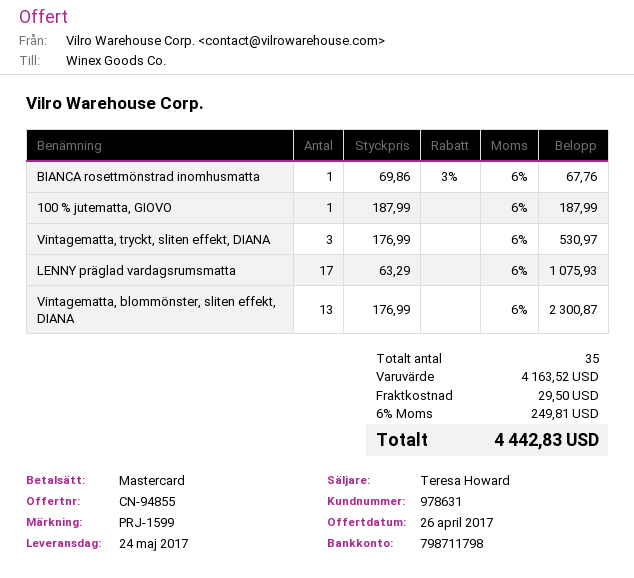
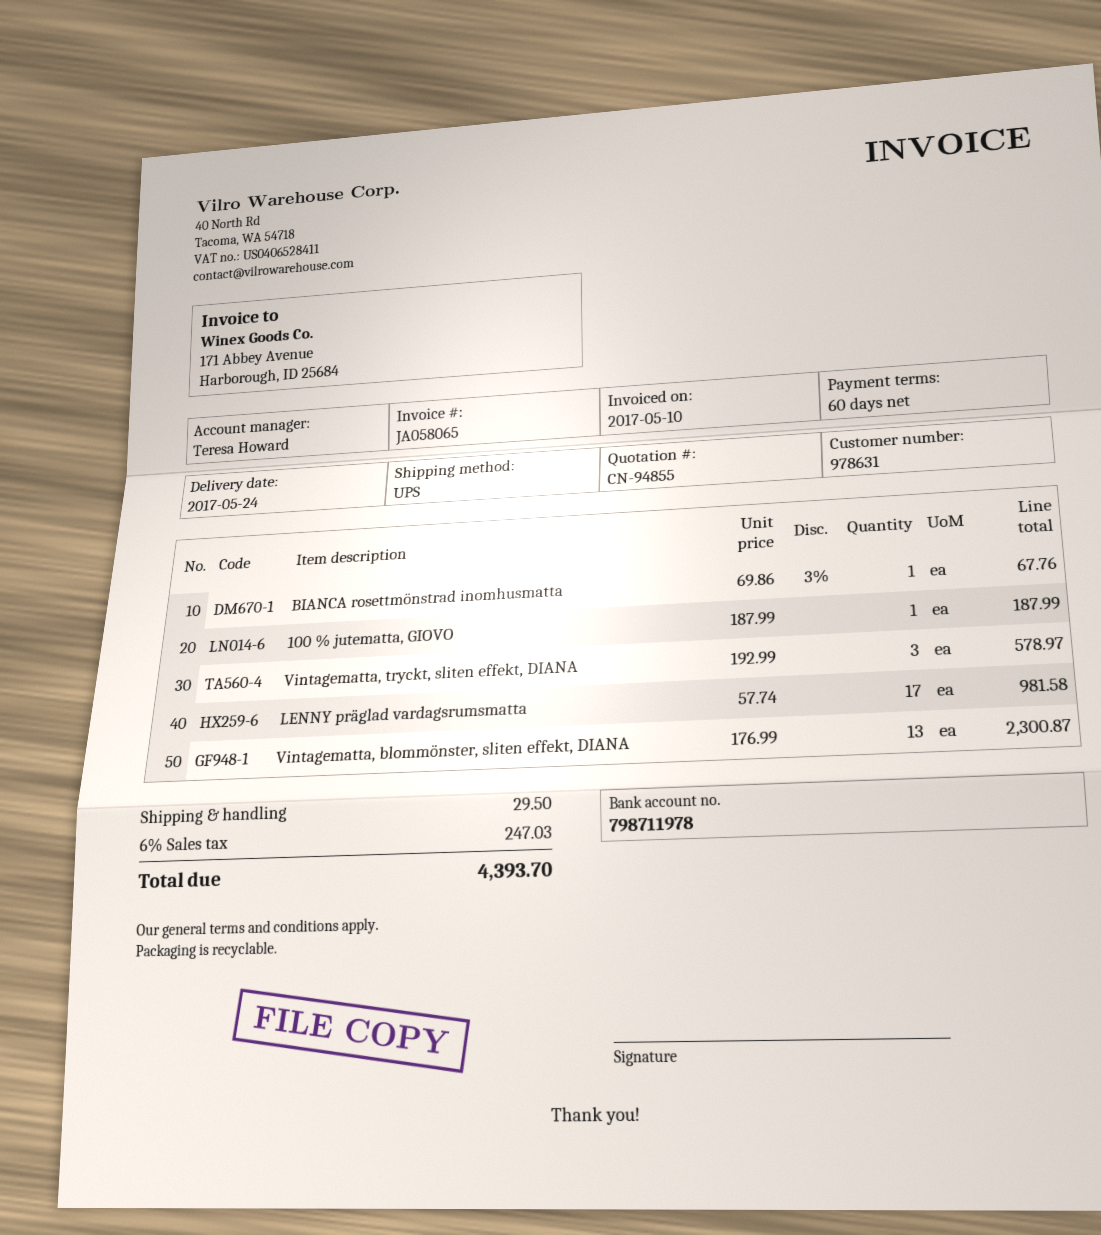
bank account: 798711798 -> 798711978
Vintagematta, tryckt, sliten effekt, DIANA: 3 x 176.99 = 530.97 -> 3 x 192.99 = 578.97
LENNY präglad vardagsrumsmatta: 17 x 63.29 = 1075.93 -> 17 x 57.74 = 981.58
tax: 6% = 249.81 -> 6% = 247.03
total: 4442.83 -> 4393.70

